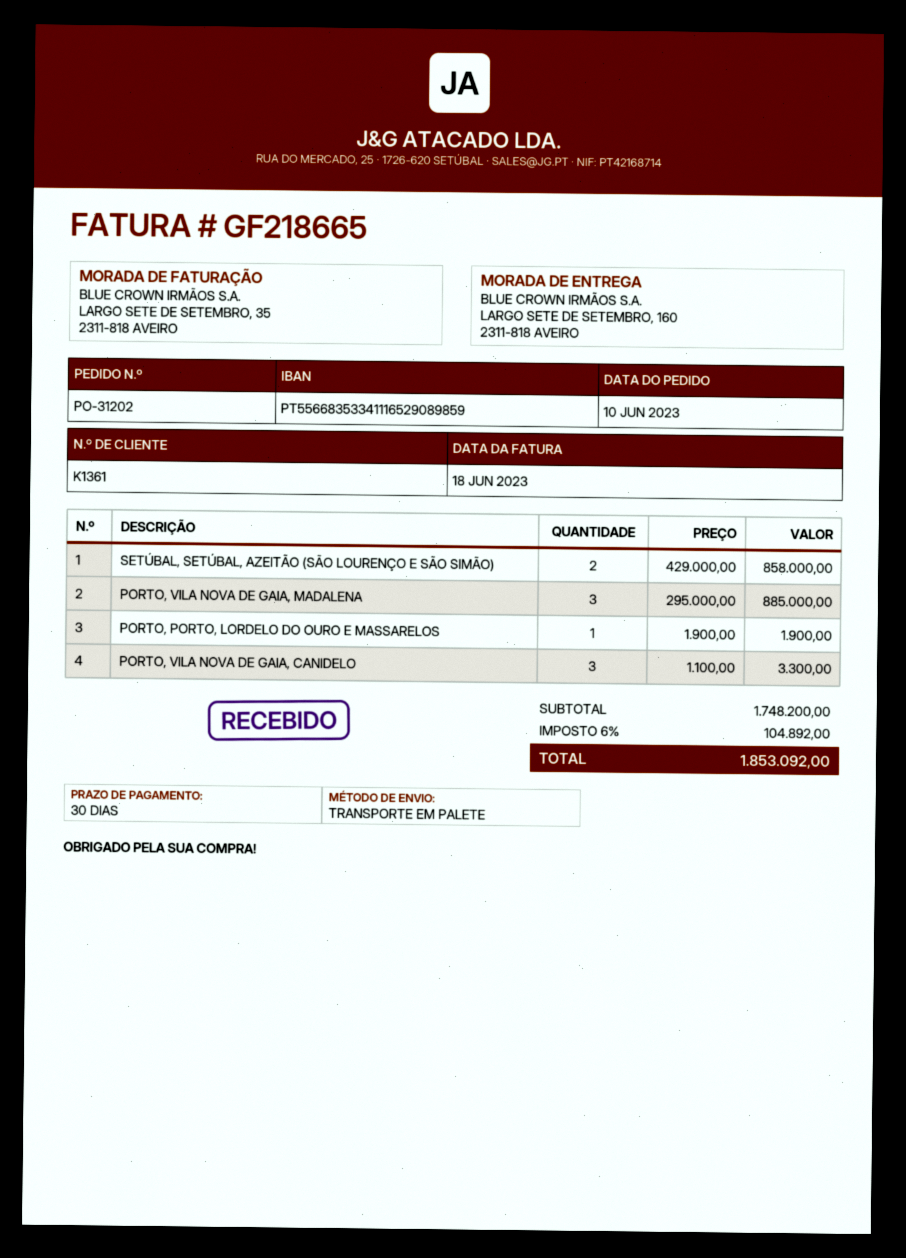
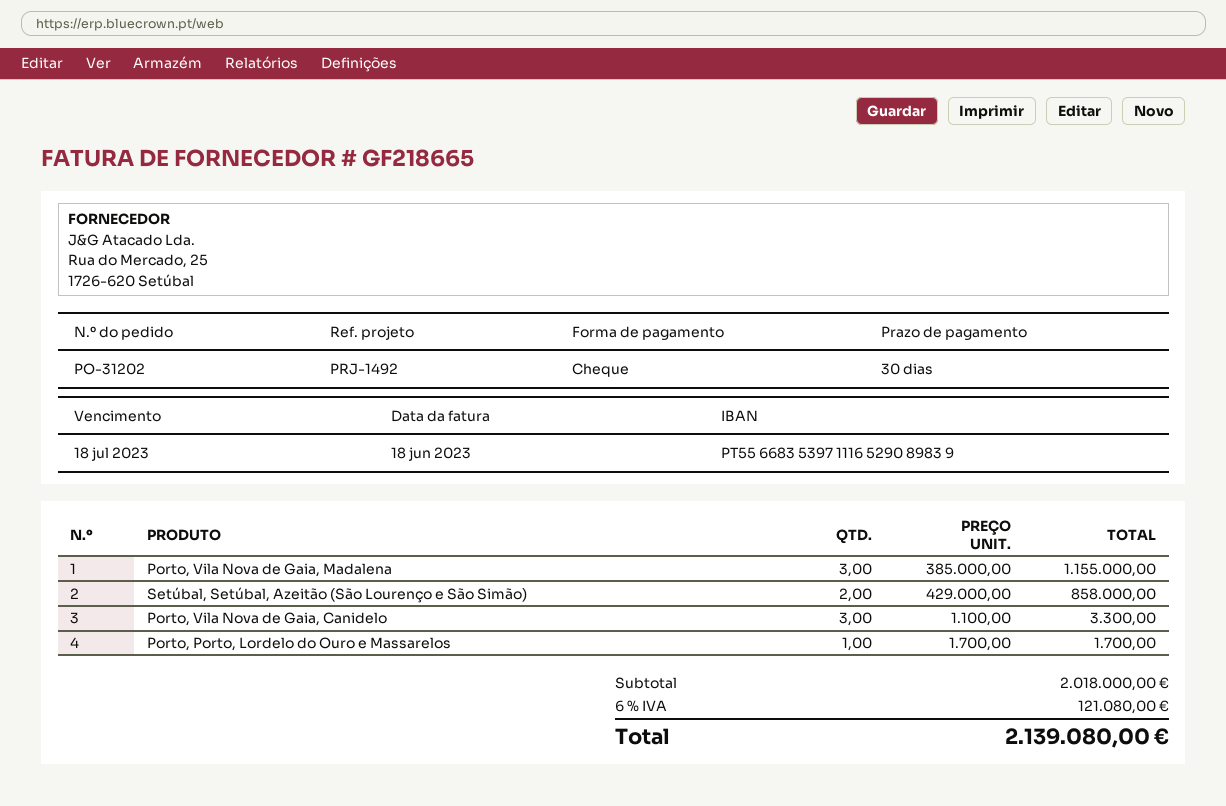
bank account: PT55668353341116529089859 -> PT55668353971116529089839
PORTO, VILA NOVA DE GAIA, MADALENA: 3 x 295000.00 = 885000.00 -> 3 x 385000.00 = 1155000.00
PORTO, PORTO, LORDELO DO OURO E MASSARELOS: 1 x 1900.00 = 1900.00 -> 1 x 1700.00 = 1700.00
subtotal: 1748200.00 -> 2018000.00
tax: 6% = 104892.00 -> 6% = 121080.00
total: 1853092.00 -> 2139080.00

